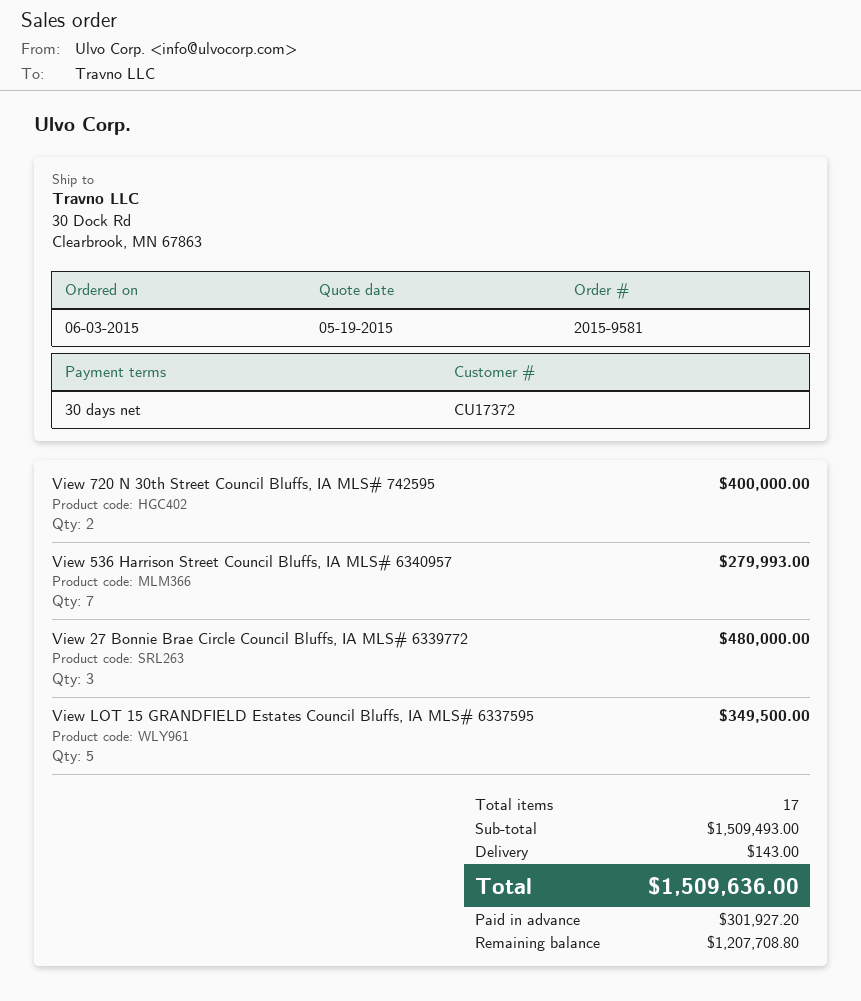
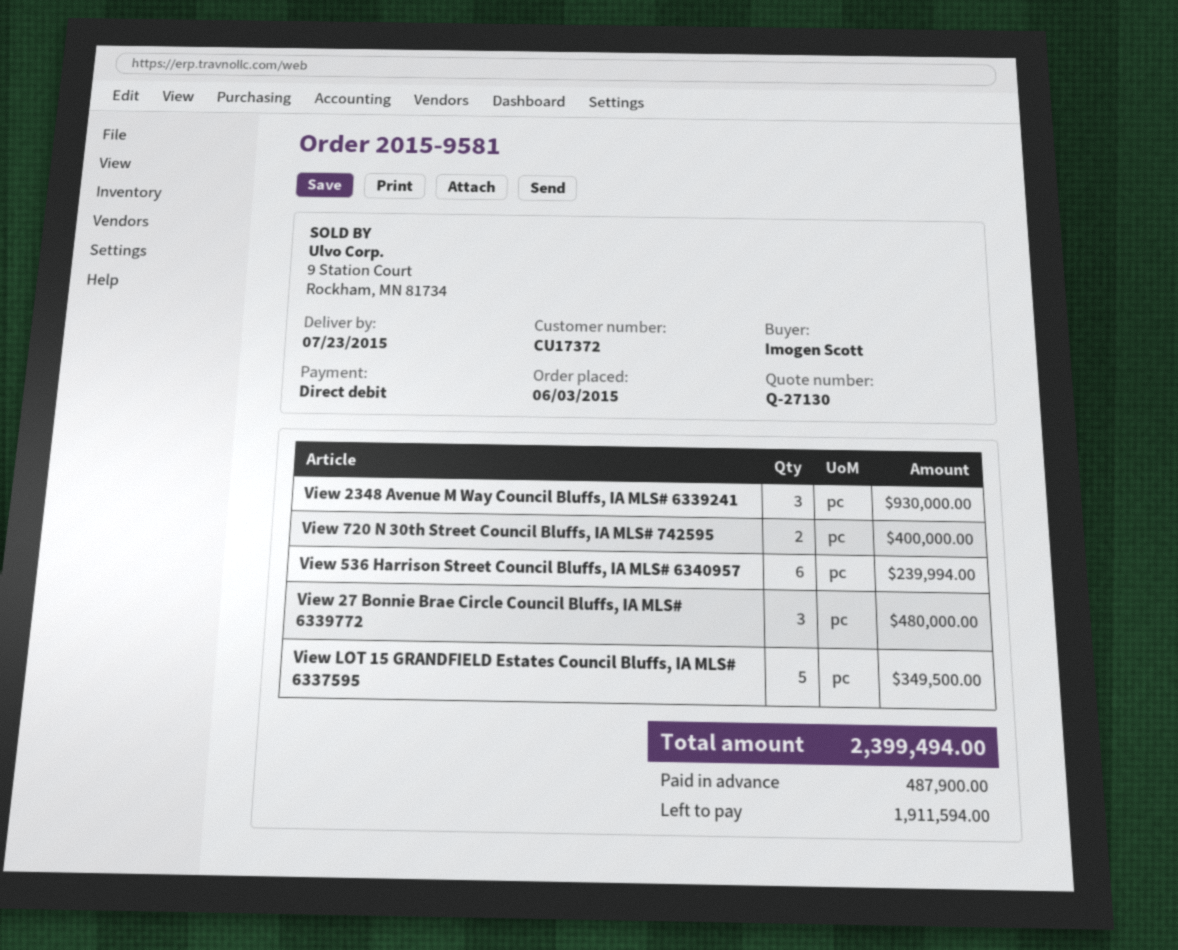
View 536 Harrison Street Council Bluffs, IA MLS# 6340957: 7 for 279993.00 -> 6 for 239994.00
View 2348 Avenue M Way Council Bluffs, IA MLS# 6339241: none -> 3 for 930000.00
shipping: 143.00 -> none
total: 1509636.00 -> 2399494.00
deposit: 301927.20 -> 487900.00
balance: 1207708.80 -> 1911594.00

